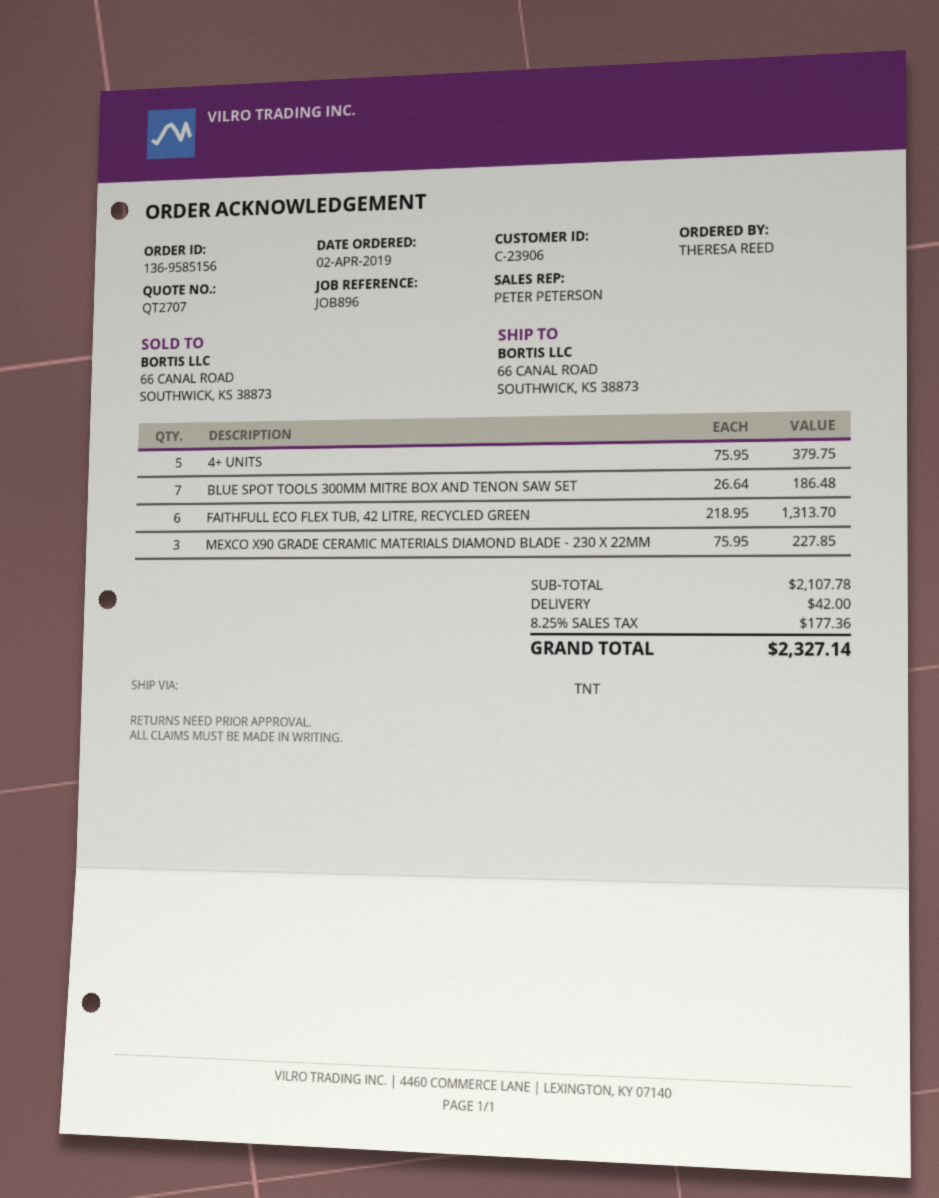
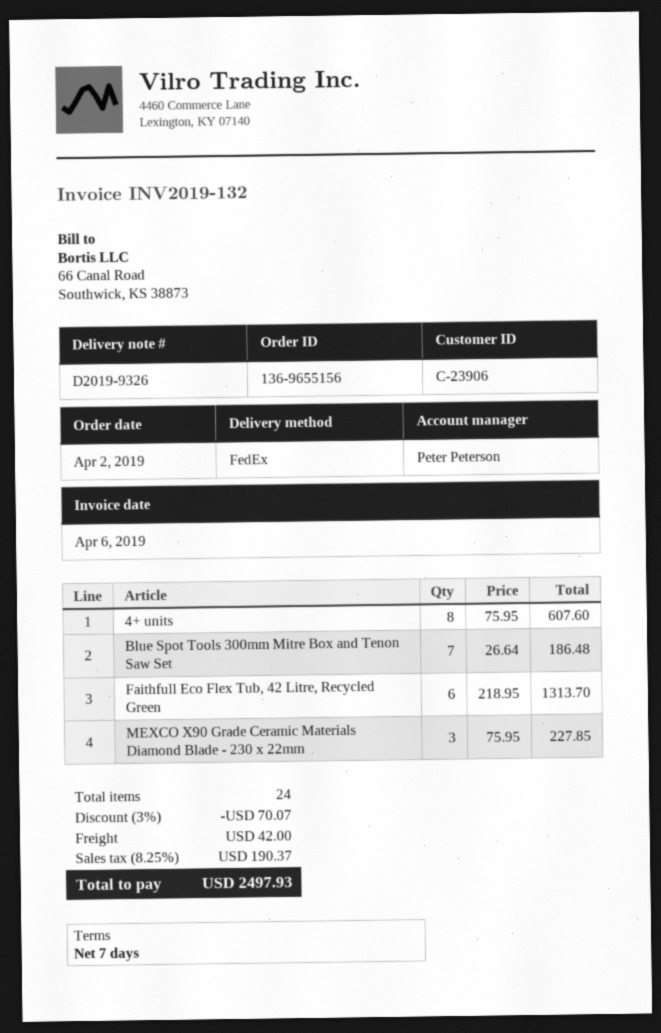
order number: 136-9585156 -> 136-9655156
shipping method: TNT -> FedEx
4+ UNITS: 5 x 75.95 = 379.75 -> 8 x 75.95 = 607.60
discount: none -> 3% = 70.07
tax: 8.25% = 177.36 -> 8.25% = 190.37
total: 2327.14 -> 2497.93

